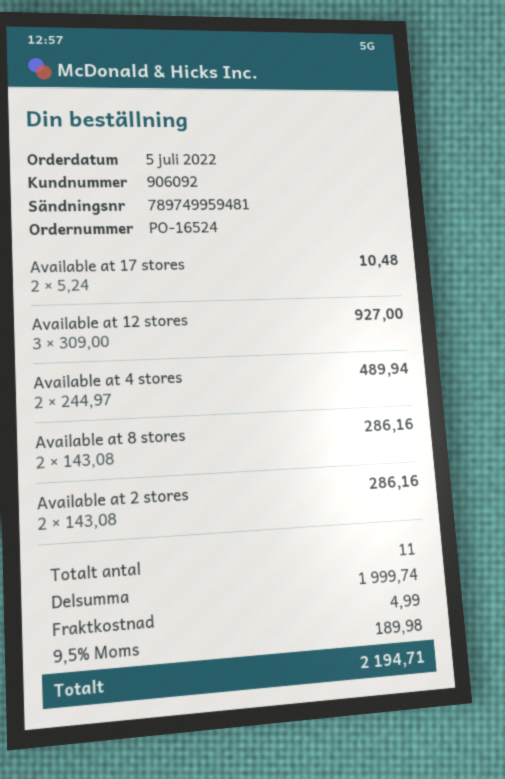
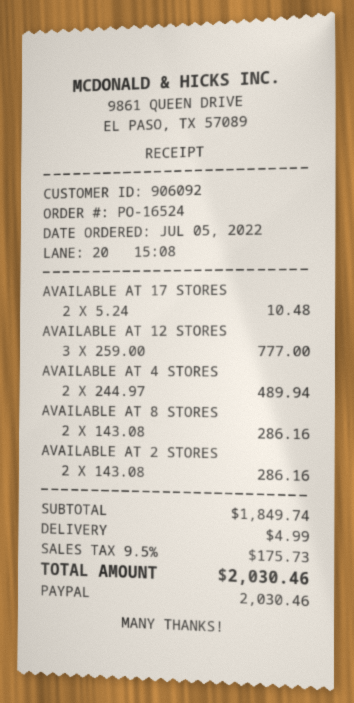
Available at 12 stores: 3 x 309.00 = 927.00 -> 3 x 259.00 = 777.00
subtotal: 1999.74 -> 1849.74
tax: 9.5% = 189.98 -> 9.5% = 175.73
total: 2194.71 -> 2030.46

